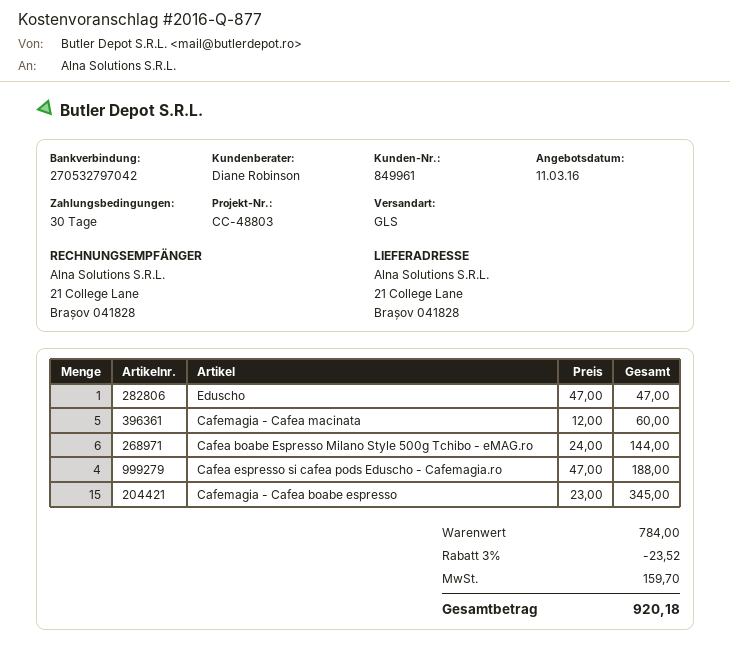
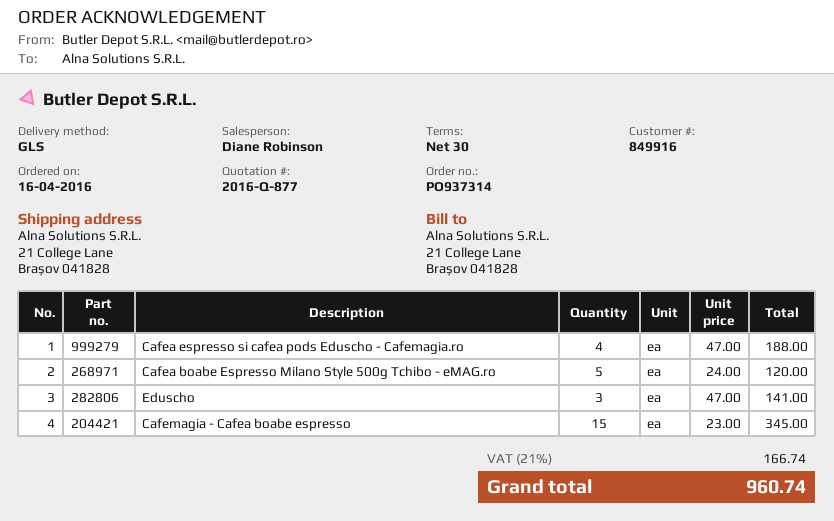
customer number: 849961 -> 849916
Eduscho: 1 x 47.00 = 47.00 -> 3 x 47.00 = 141.00
Cafemagia - Cafea macinata: 5 x 12.00 = 60.00 -> none
Cafea boabe Espresso Milano Style 500g Tchibo - eMAG.ro: 6 x 24.00 = 144.00 -> 5 x 24.00 = 120.00
discount: 3% = 23.52 -> none
tax: 159.70 -> 166.74
total: 920.18 -> 960.74

